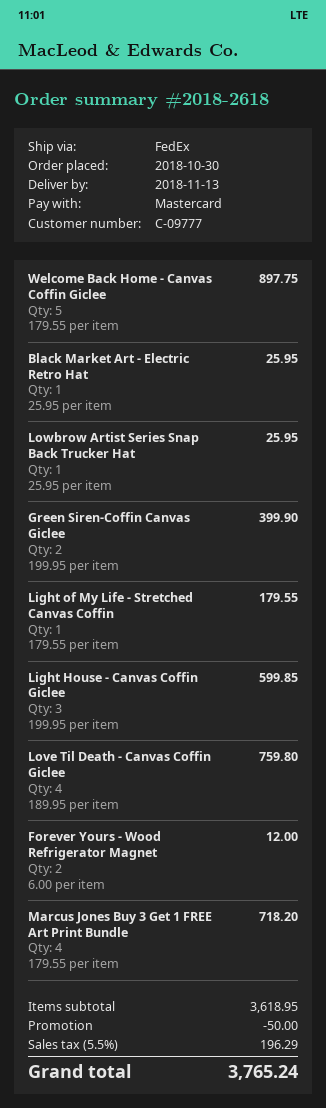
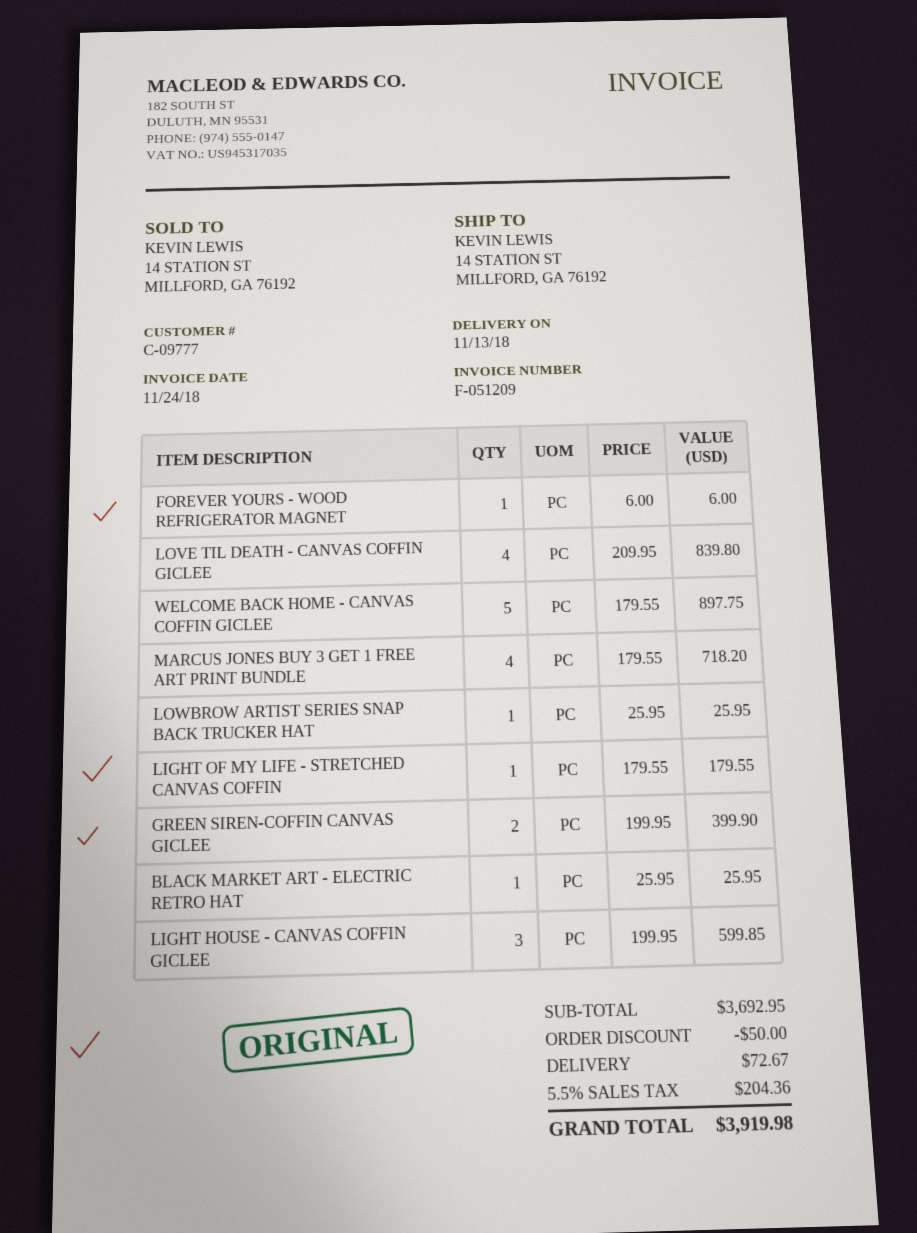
Love Til Death - Canvas Coffin Giclee: 4 x 189.95 = 759.80 -> 4 x 209.95 = 839.80
Forever Yours - Wood Refrigerator Magnet: 2 x 6.00 = 12.00 -> 1 x 6.00 = 6.00
subtotal: 3618.95 -> 3692.95
shipping: none -> 72.67
tax: 5.5% = 196.29 -> 5.5% = 204.36
total: 3765.24 -> 3919.98

